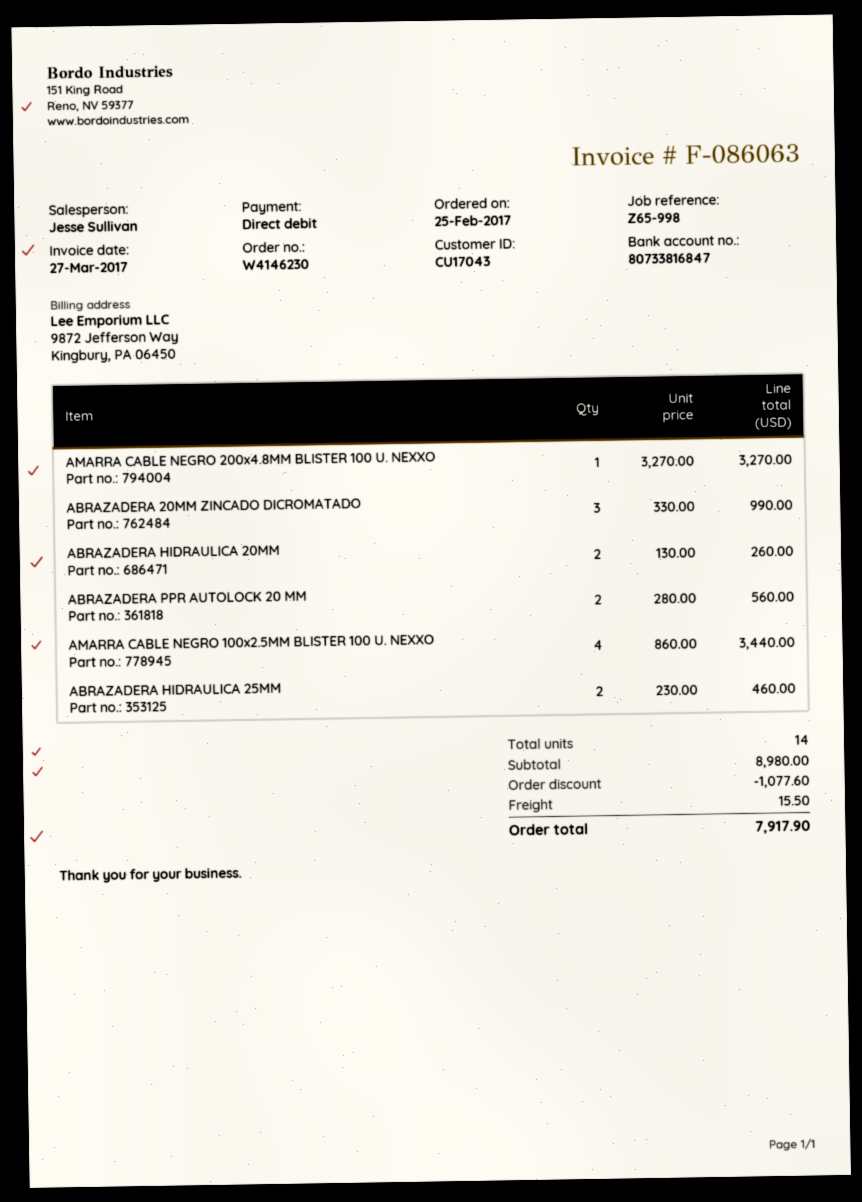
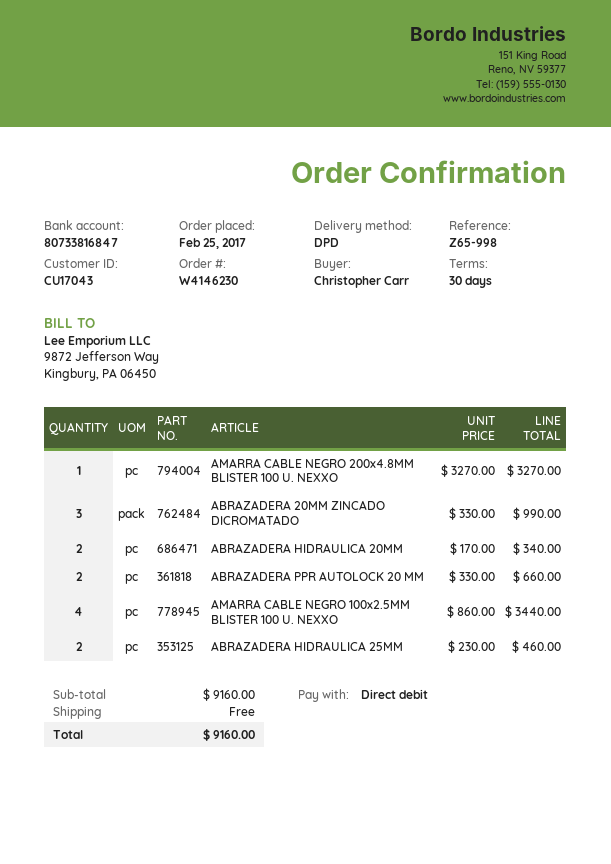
ABRAZADERA HIDRAULICA 20MM: 2 x 130.00 = 260.00 -> 2 x 170.00 = 340.00
ABRAZADERA PPR AUTOLOCK 20 MM: 2 x 280.00 = 560.00 -> 2 x 330.00 = 660.00
subtotal: 8980.00 -> 9160.00
discount: 1077.60 -> none
shipping: 15.50 -> 0.00
total: 7917.90 -> 9160.00

